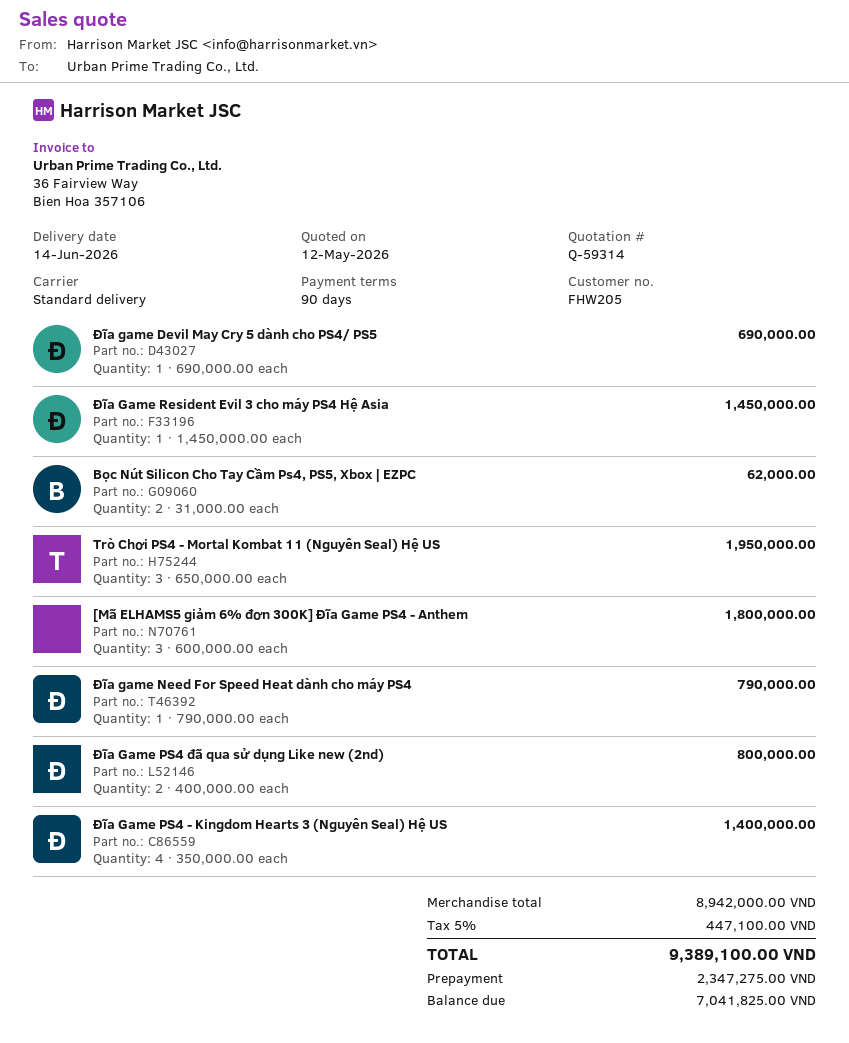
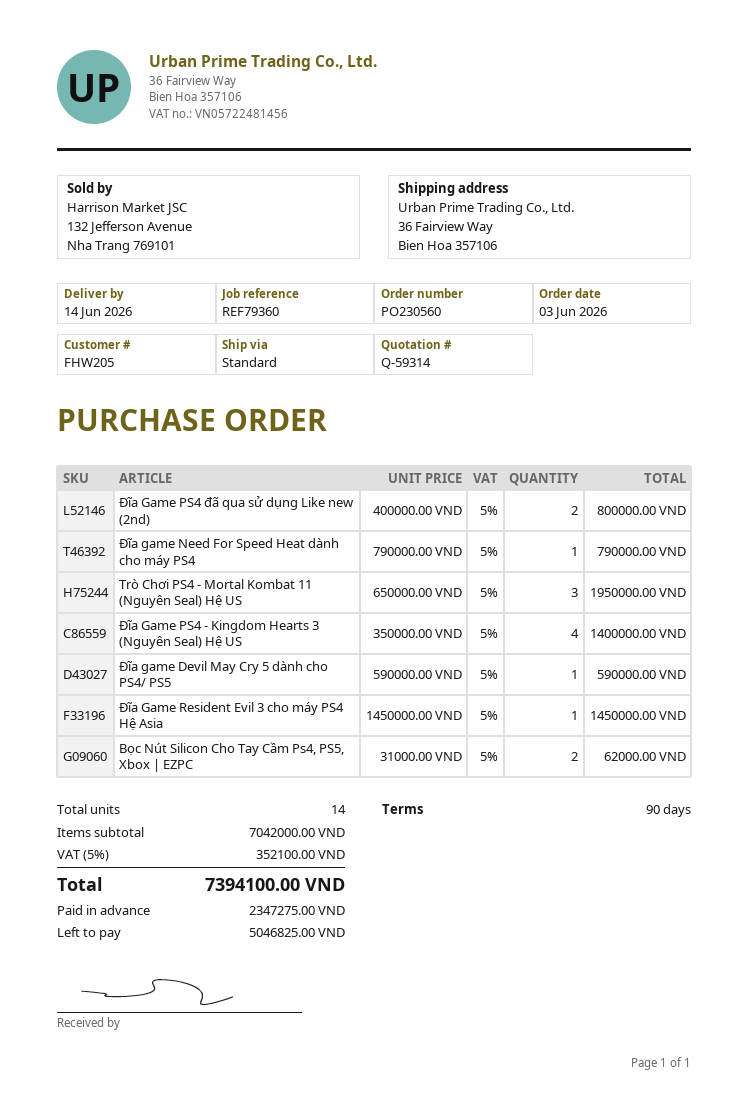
Đĩa game Devil May Cry 5 dành cho PS4/ PS5: 1 x 690000.00 = 690000.00 -> 1 x 590000.00 = 590000.00
[Mã ELHAMS5 giảm 6% đơn 300K] Đĩa Game PS4 - Anthem: 3 x 600000.00 = 1800000.00 -> none
subtotal: 8942000.00 -> 7042000.00
tax: 5% = 447100.00 -> 5% = 352100.00
total: 9389100.00 -> 7394100.00
balance: 7041825.00 -> 5046825.00

